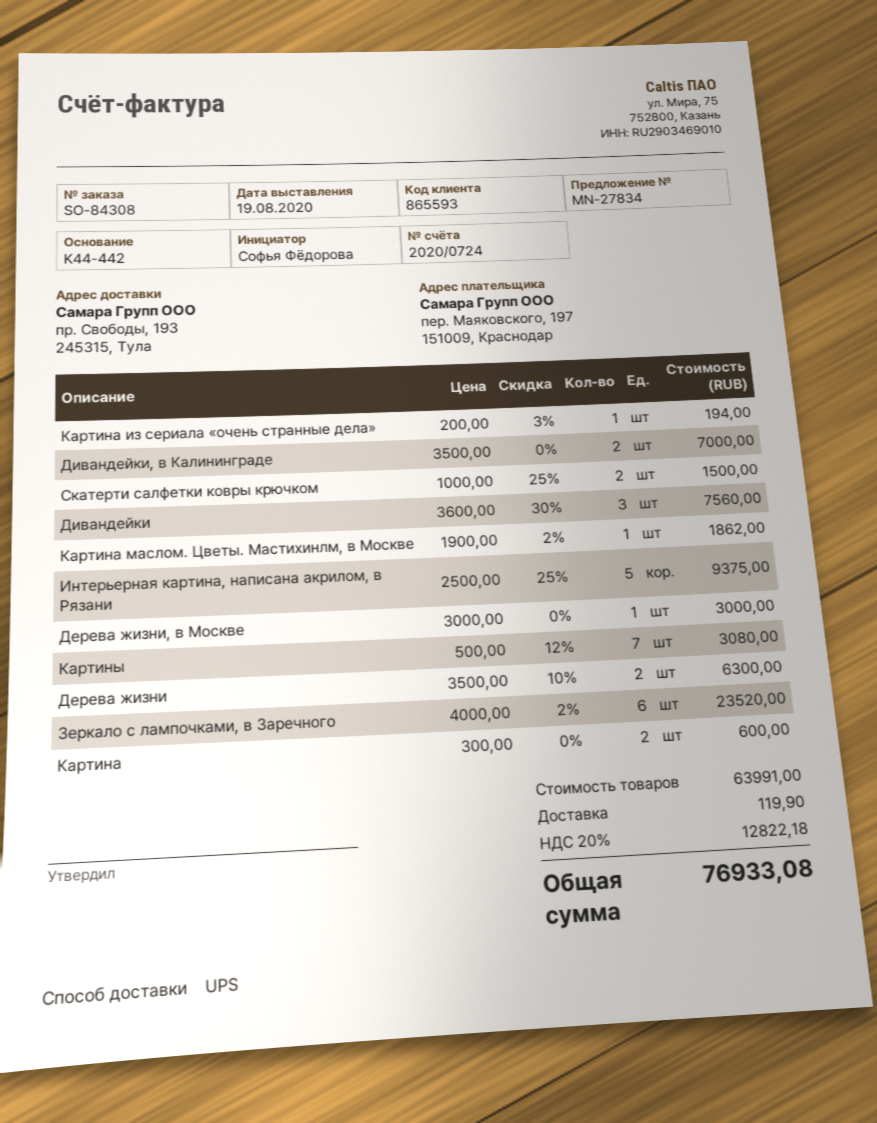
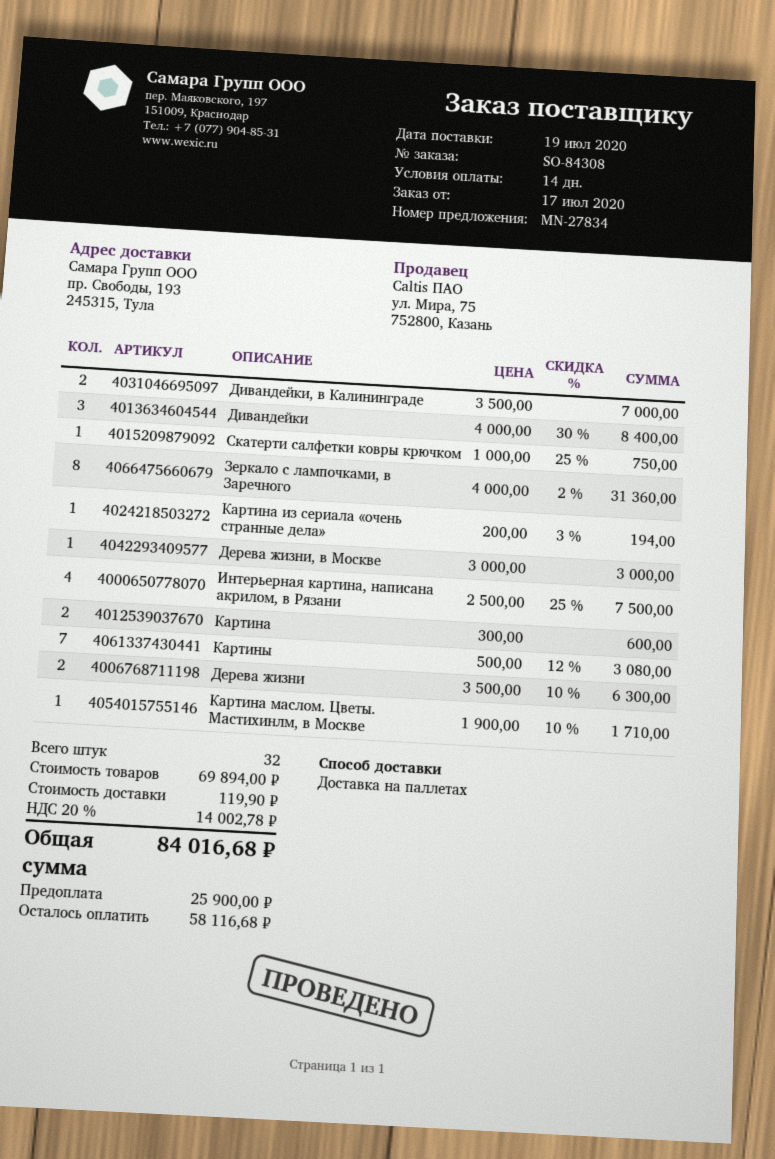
shipping method: UPS -> pallet freight
Скатерти салфетки ковры крючком: 2 x 1000.00 - 25% = 1500.00 -> 1 x 1000.00 - 25% = 750.00
Дивандейки: 3 x 3600.00 - 30% = 7560.00 -> 3 x 4000.00 - 30% = 8400.00
Картина маслом. Цветы. Мастихинлм, в Москве: 1 x 1900.00 - 2% = 1862.00 -> 1 x 1900.00 - 10% = 1710.00
Интерьерная картина, написана акрилом, в Рязани: 5 x 2500.00 - 25% = 9375.00 -> 4 x 2500.00 - 25% = 7500.00
Зеркало с лампочками, в Заречного: 6 x 4000.00 - 2% = 23520.00 -> 8 x 4000.00 - 2% = 31360.00
subtotal: 63991.00 -> 69894.00
tax: 20% = 12822.18 -> 20% = 14002.78
total: 76933.08 -> 84016.68

